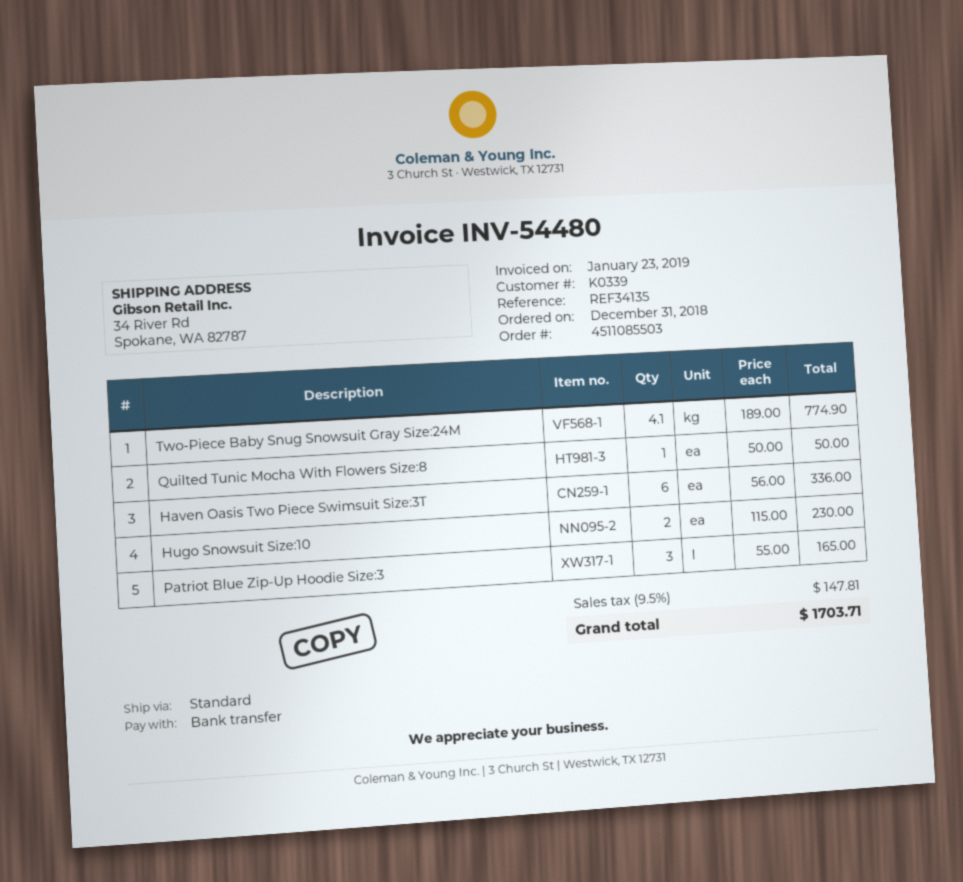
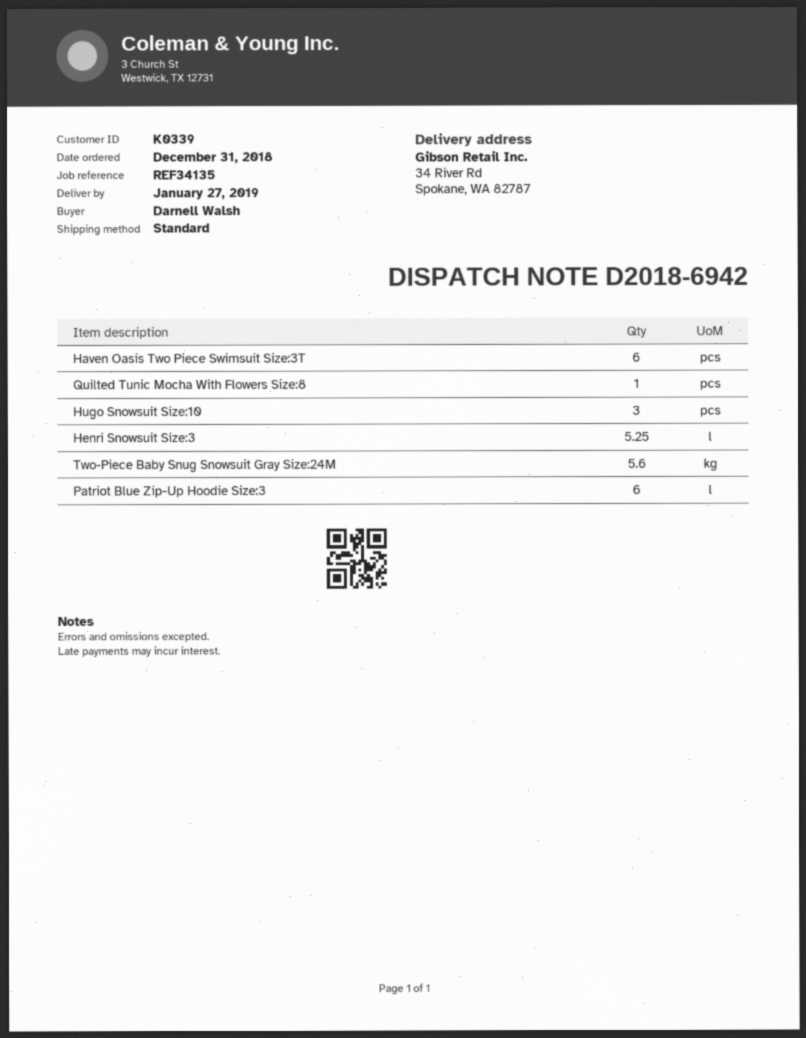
Two-Piece Baby Snug Snowsuit Gray Size:24M: 4.1 -> 5.6
Hugo Snowsuit Size:10: 2 -> 3
Patriot Blue Zip-Up Hoodie Size:3: 3 -> 6
Henri Snowsuit Size:3: none -> 5.25

